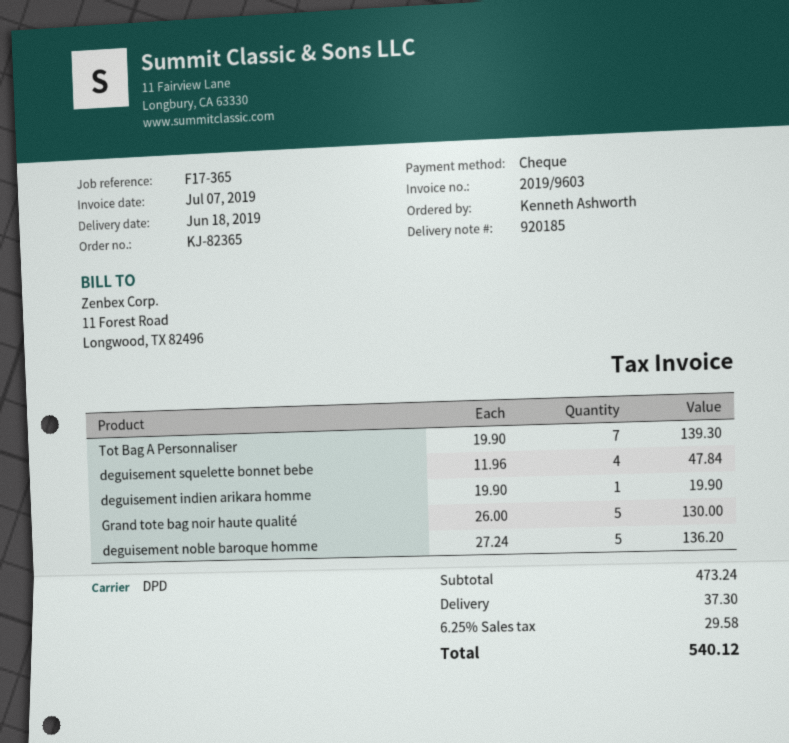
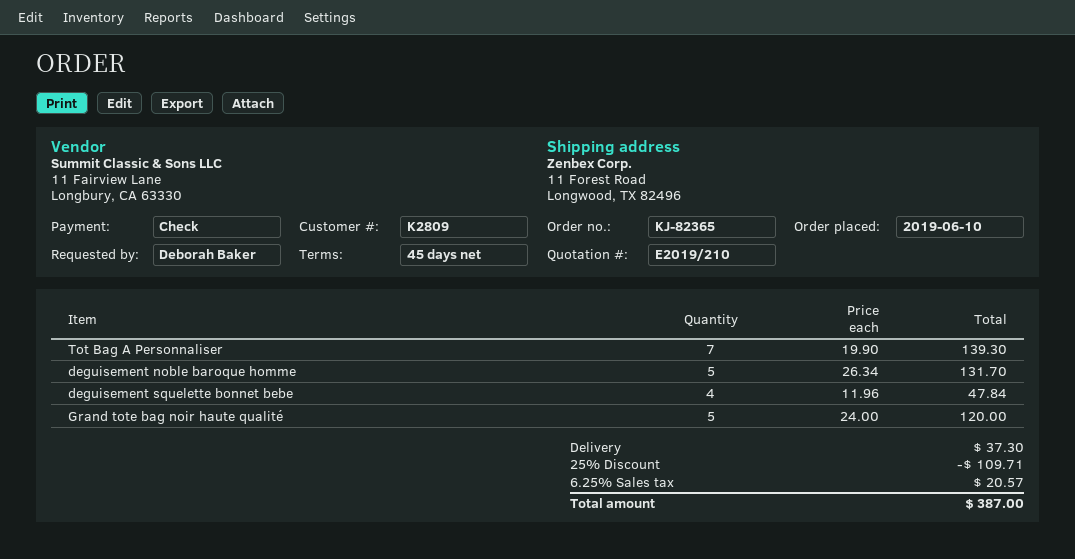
ordered by: Kenneth Ashworth -> Deborah Baker
deguisement indien arikara homme: 1 x 19.90 = 19.90 -> none
Grand tote bag noir haute qualité: 5 x 26.00 = 130.00 -> 5 x 24.00 = 120.00
deguisement noble baroque homme: 5 x 27.24 = 136.20 -> 5 x 26.34 = 131.70
discount: none -> 25% = 109.71
tax: 6.25% = 29.58 -> 6.25% = 20.57
total: 540.12 -> 387.00

